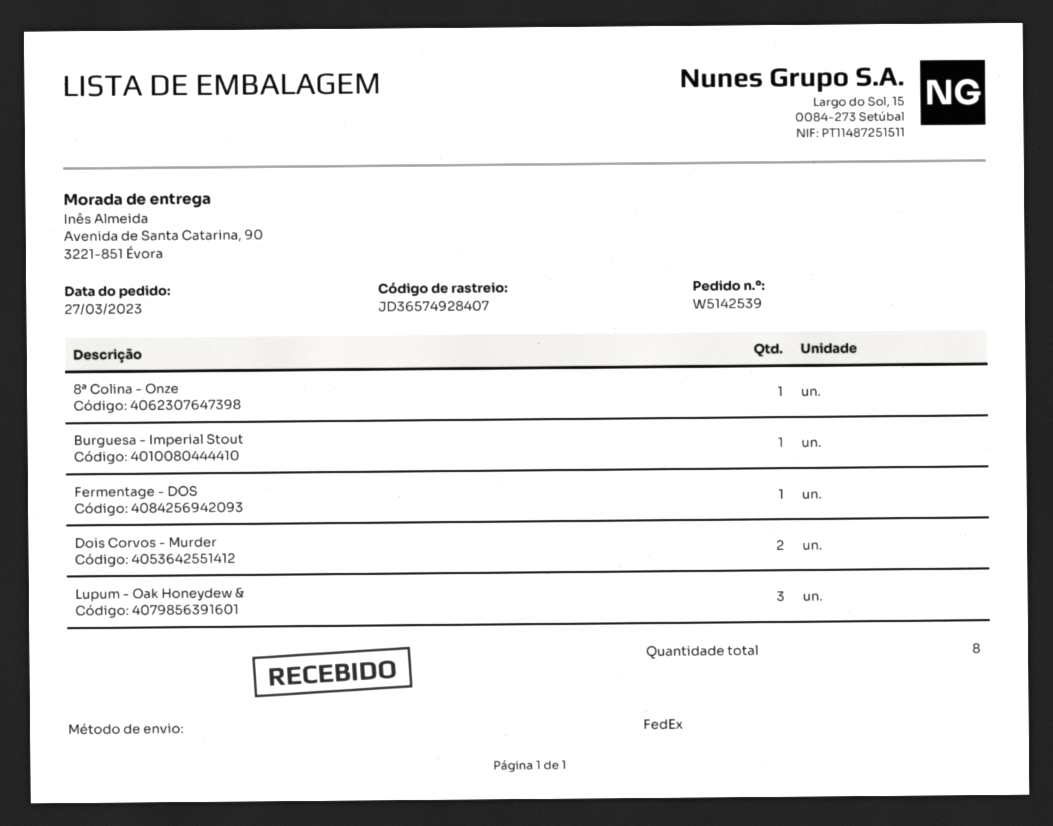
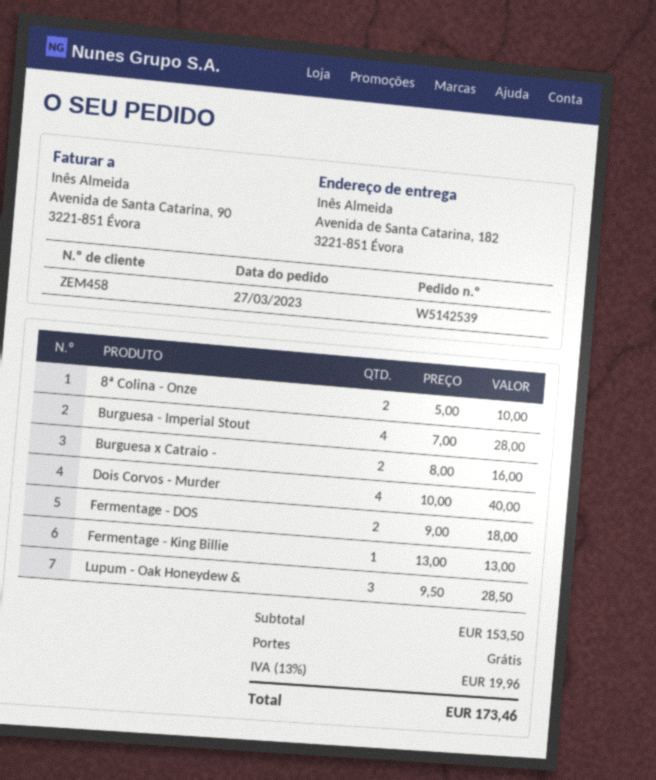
ship to: Avenida de Santa Catarina, 90, 3221-851 Évora -> Avenida de Santa Catarina, 182, 3221-851 Évora
8ª Colina - Onze: 1 -> 2
Burguesa - Imperial Stout: 1 -> 4
Fermentage - DOS: 1 -> 2
Dois Corvos - Murder: 2 -> 4
Burguesa x Catraio -: none -> 2
Fermentage - King Billie: none -> 1

